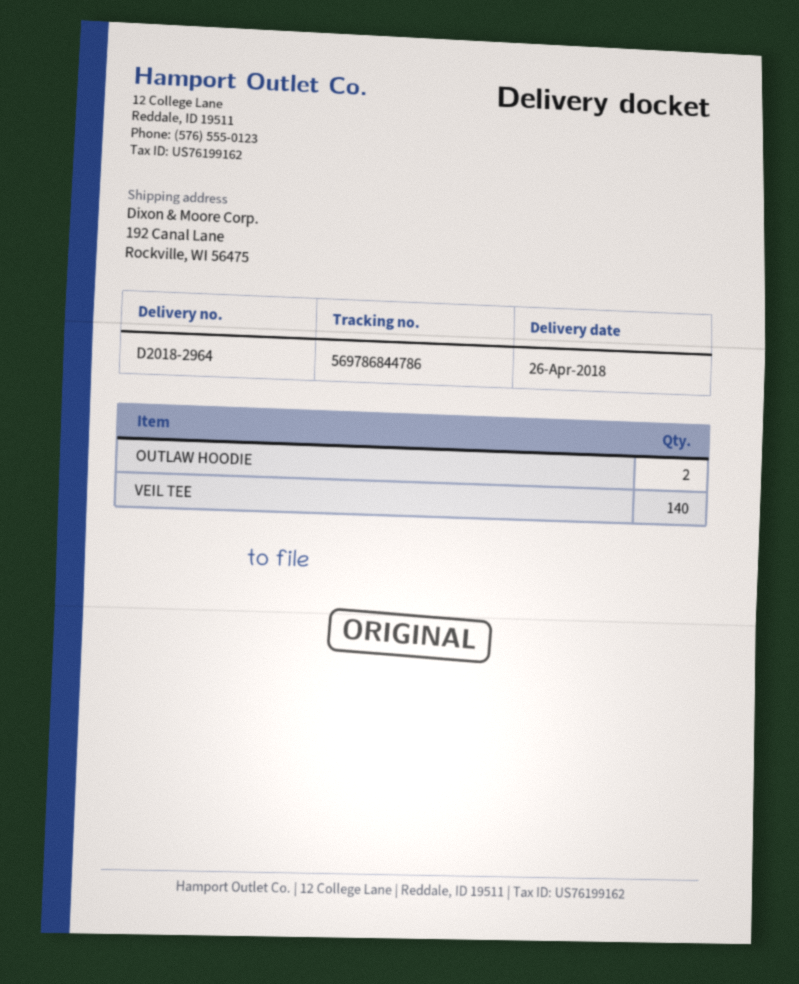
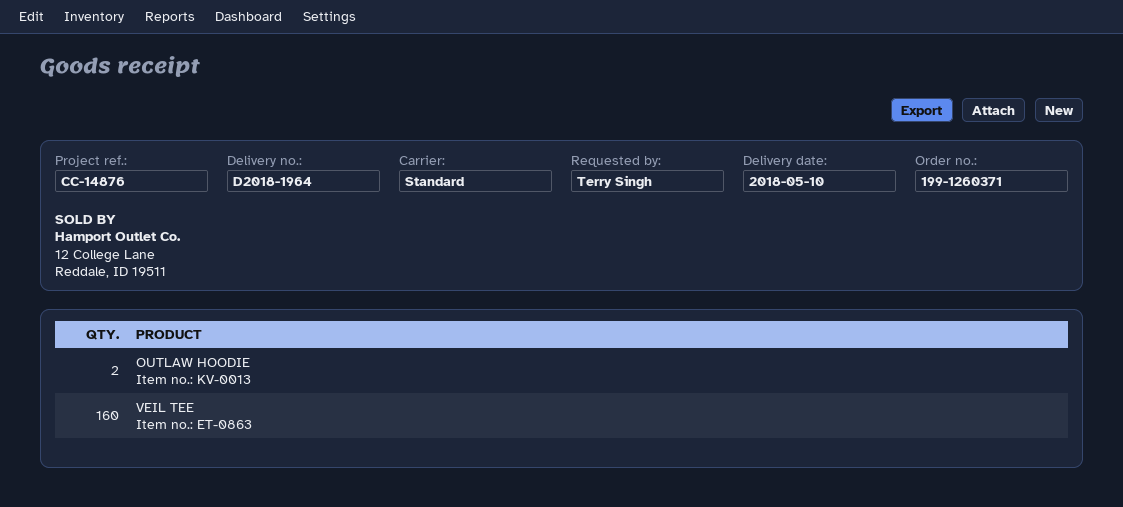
delivery note number: D2018-2964 -> D2018-1964
delivery date: 2018-04-26 -> 2018-05-10
VEIL TEE: 140 -> 160

